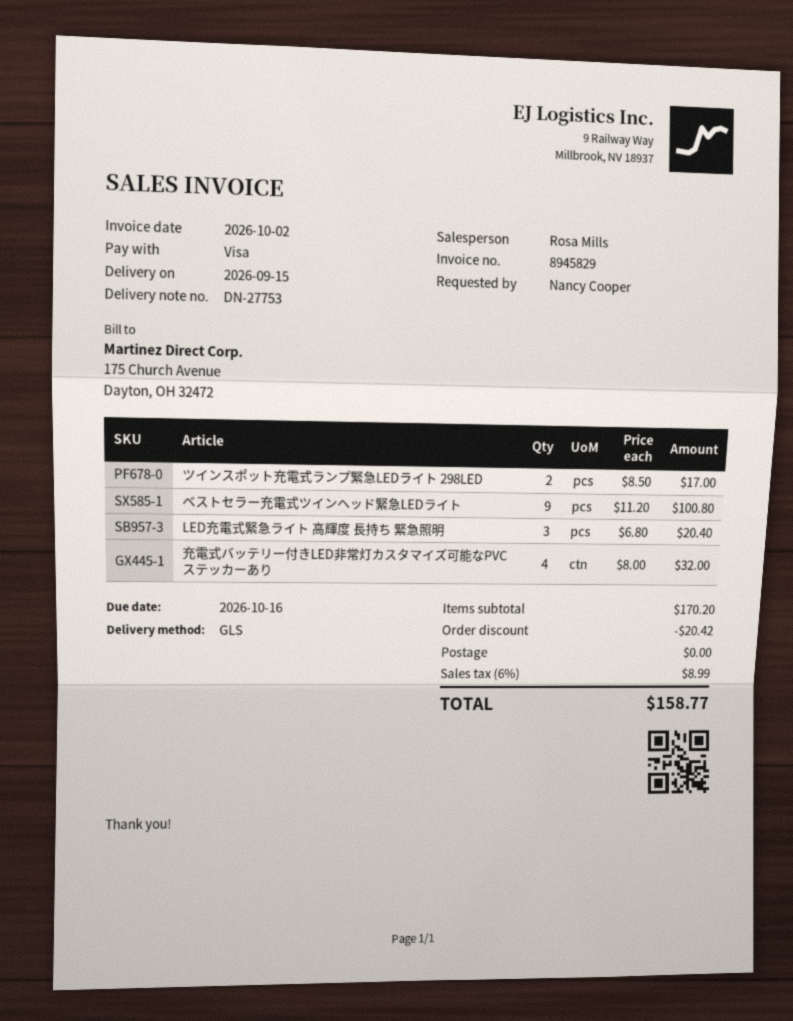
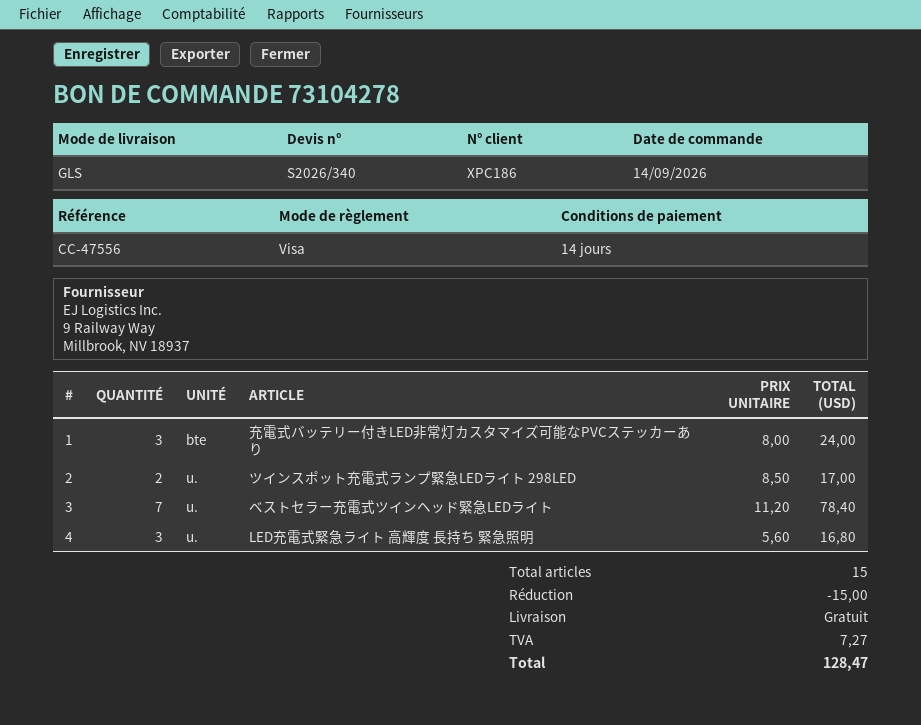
ベストセラー充電式ツインヘッド緊急LEDライト: 9 x 11.20 = 100.80 -> 7 x 11.20 = 78.40
LED充電式緊急ライト 高輝度 長持ち 緊急照明: 3 x 6.80 = 20.40 -> 3 x 5.60 = 16.80
充電式バッテリー付きLED非常灯カスタマイズ可能なPVCステッカーあり: 4 x 8.00 = 32.00 -> 3 x 8.00 = 24.00
discount: 20.42 -> 15.00
tax: 8.99 -> 7.27
total: 158.77 -> 128.47

